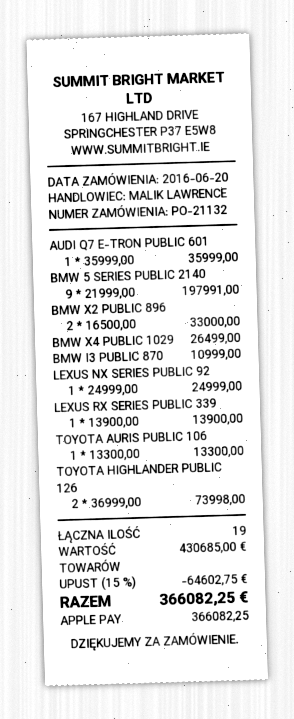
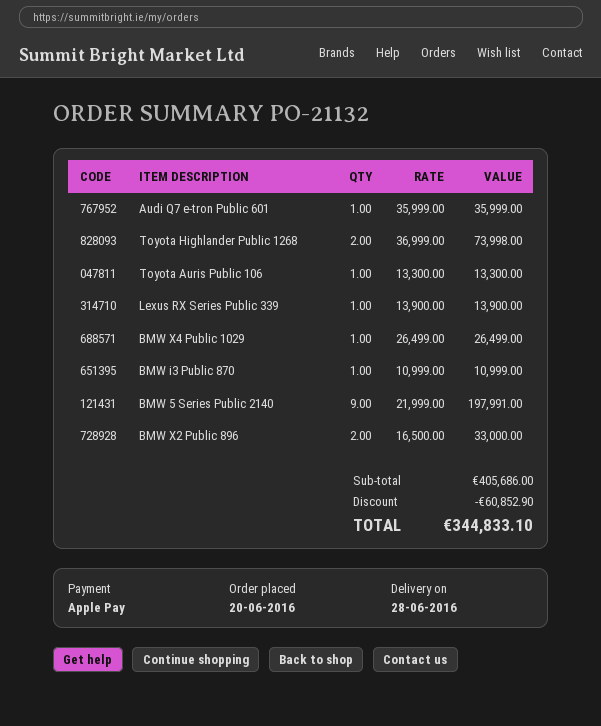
LEXUS NX SERIES PUBLIC 92: 1 x 24999.00 = 24999.00 -> none
subtotal: 430685.00 -> 405686.00
discount: 64602.75 -> 60852.90
total: 366082.25 -> 344833.10

